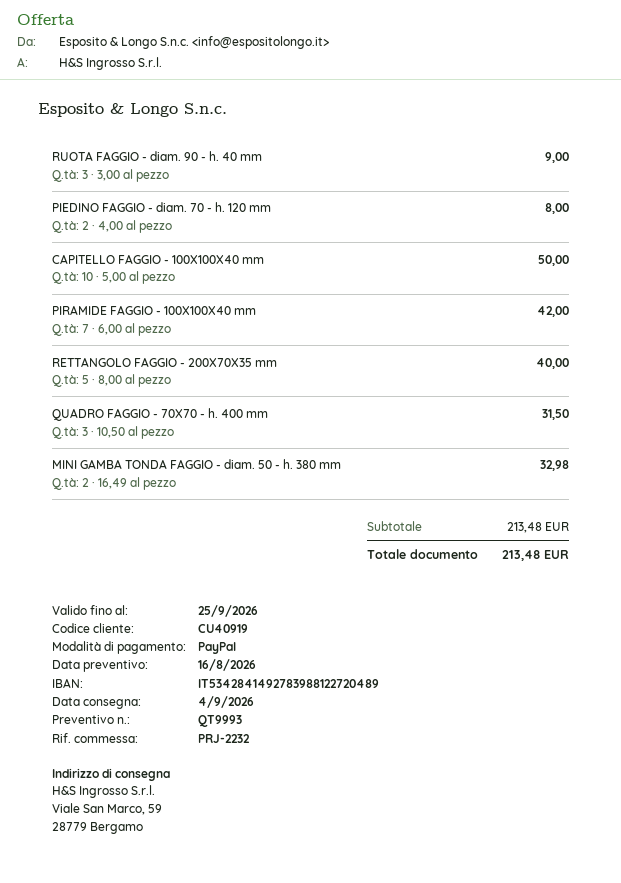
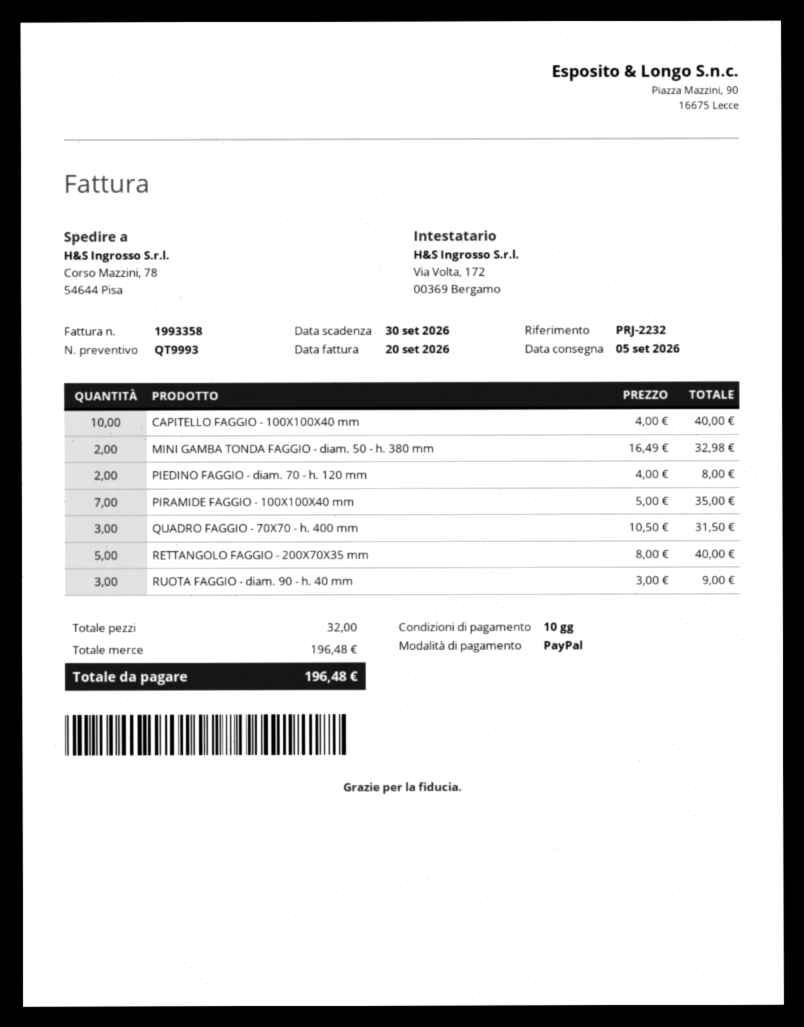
delivery date: 2026-09-04 -> 2026-09-05
ship to: Viale San Marco, 59, 28779 Bergamo -> Corso Mazzini, 78, 54644 Pisa
CAPITELLO FAGGIO - 100X100X40 mm: 10 x 5.00 = 50.00 -> 10 x 4.00 = 40.00
PIRAMIDE FAGGIO - 100X100X40 mm: 7 x 6.00 = 42.00 -> 7 x 5.00 = 35.00
subtotal: 213.48 -> 196.48
total: 213.48 -> 196.48

